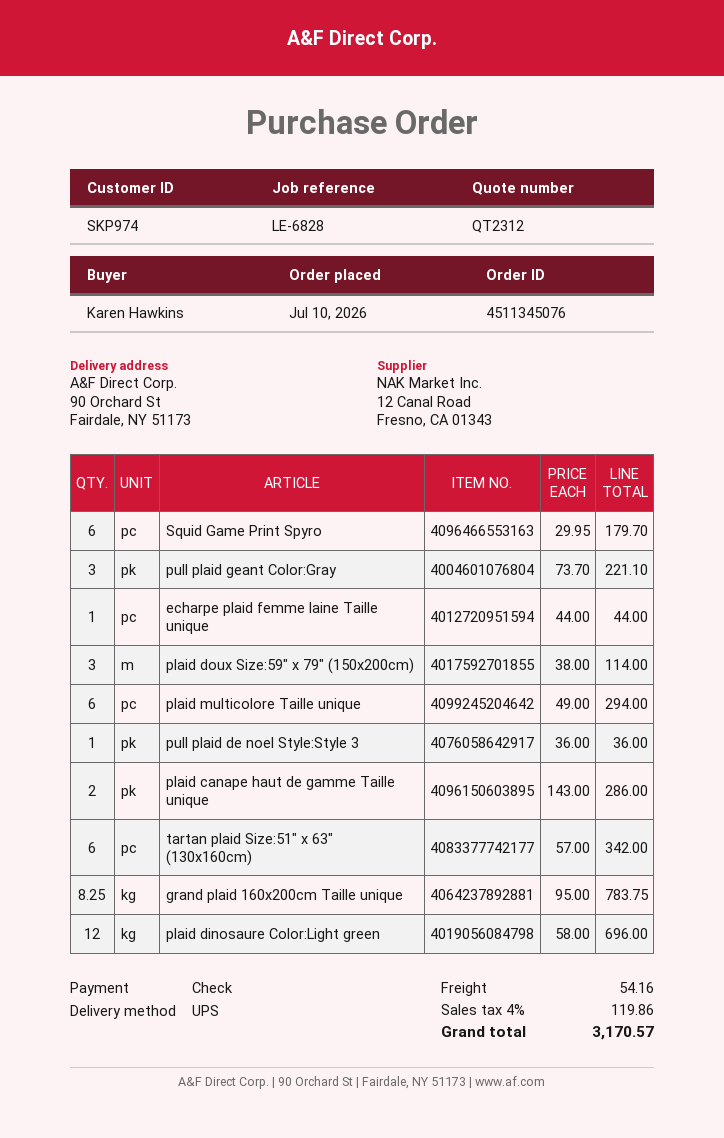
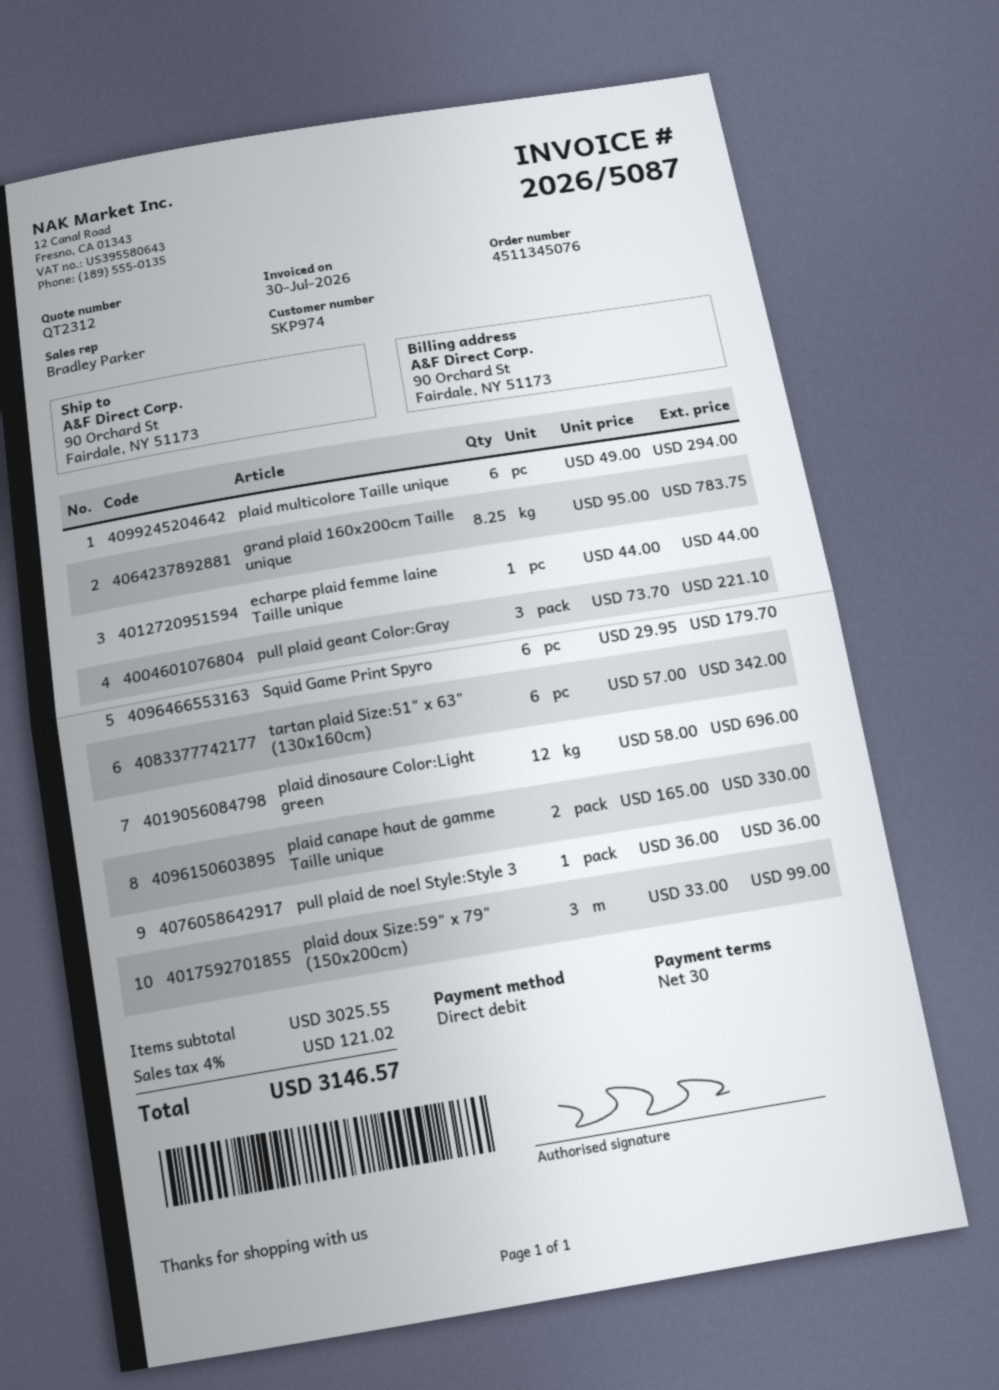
payment method: cheque -> direct debit
plaid doux Size:59" x 79" (150x200cm): 3 x 38.00 = 114.00 -> 3 x 33.00 = 99.00
plaid canape haut de gamme Taille unique: 2 x 143.00 = 286.00 -> 2 x 165.00 = 330.00
shipping: 54.16 -> none
tax: 4% = 119.86 -> 4% = 121.02
total: 3170.57 -> 3146.57

